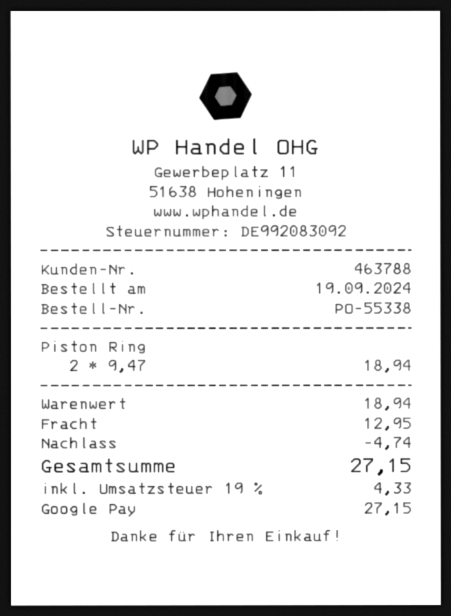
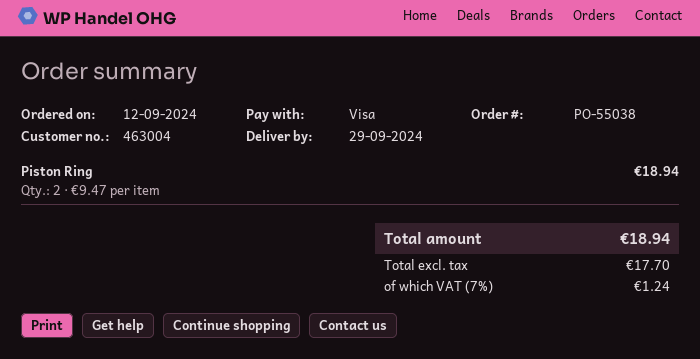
order number: PO-55338 -> PO-55038
order date: 2024-09-19 -> 2024-09-12
customer number: 463788 -> 463004
payment method: Google Pay -> Visa
discount: 4.74 -> none
shipping: 12.95 -> none
tax: 19% = 4.33 -> 7% = 1.24
total: 27.15 -> 18.94

